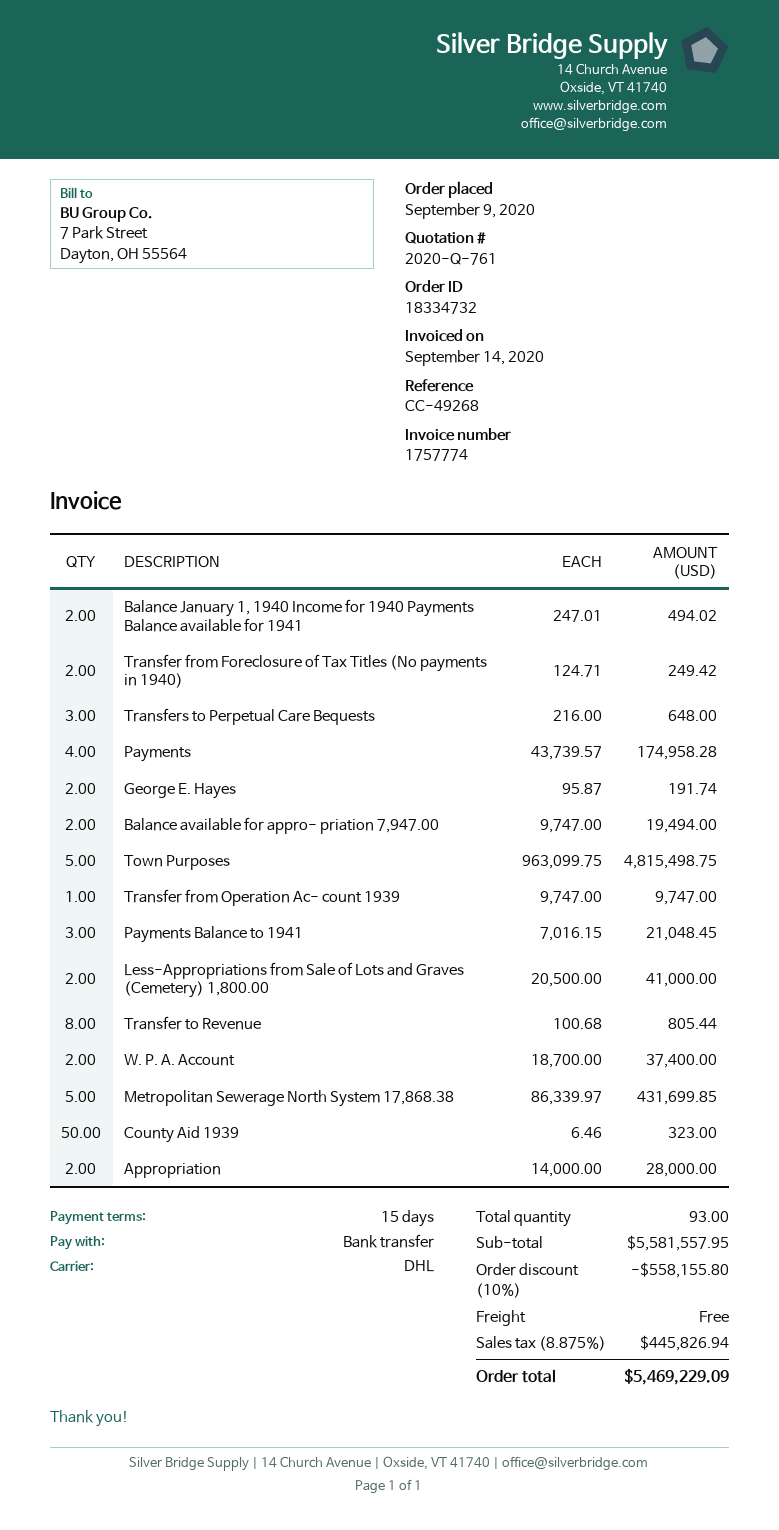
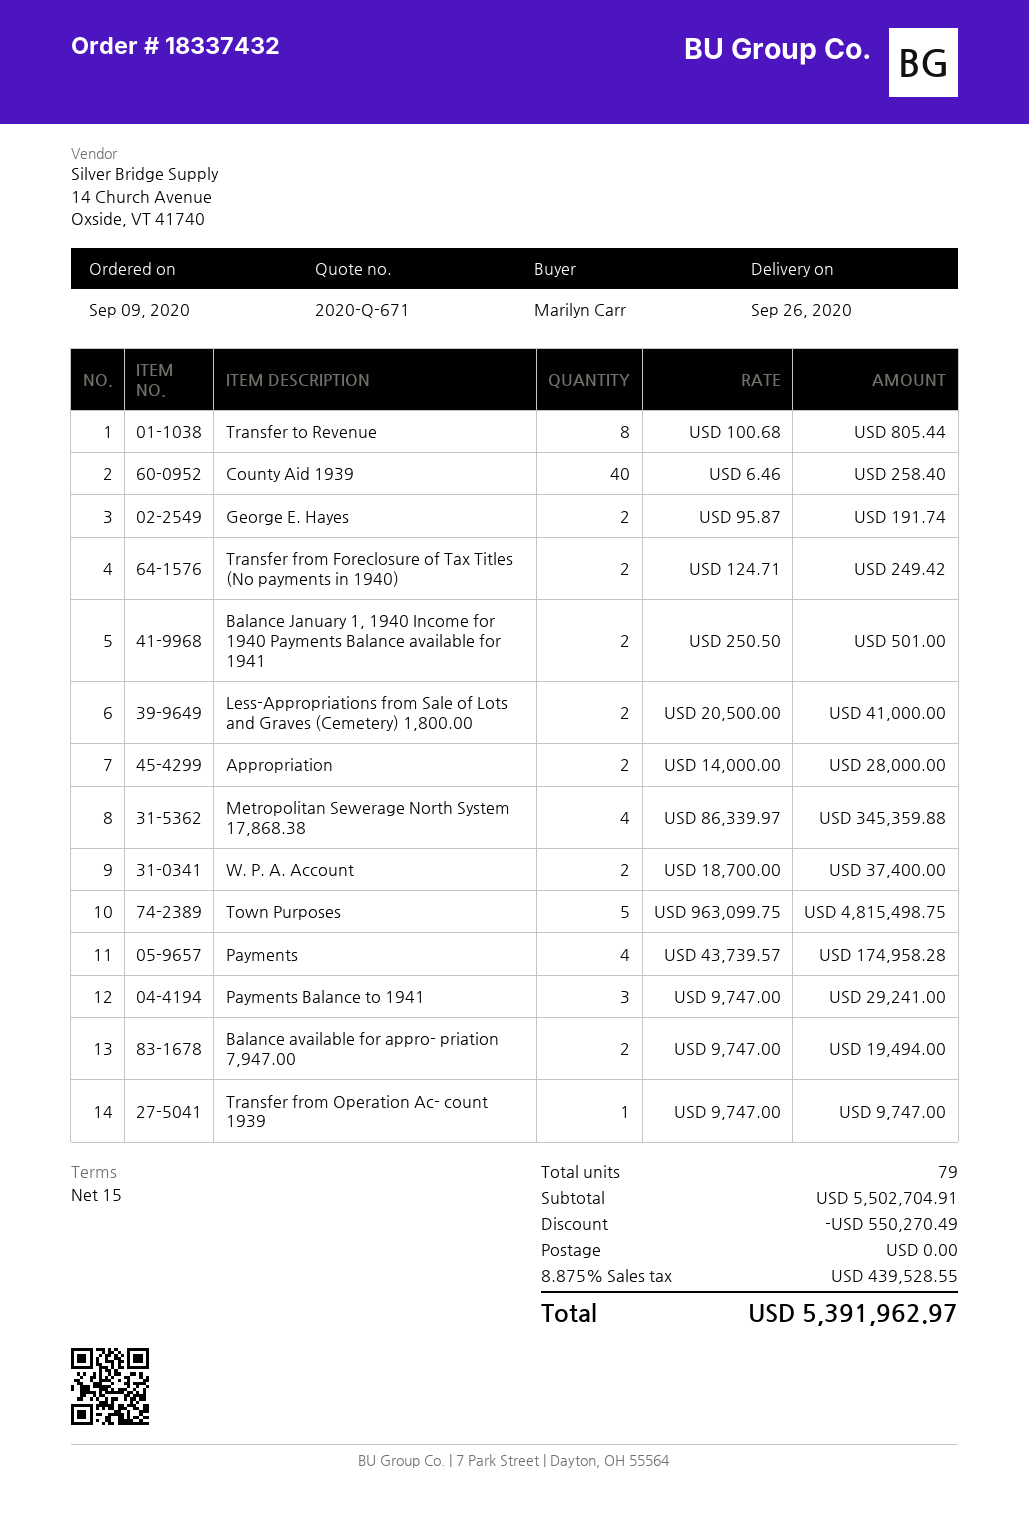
quote number: 2020-Q-761 -> 2020-Q-671
order number: 18334732 -> 18337432
Balance January 1, 1940 Income for 1940 Payments Balance available for 1941: 2 x 247.01 = 494.02 -> 2 x 250.50 = 501.00
Transfers to Perpetual Care Bequests: 3 x 216.00 = 648.00 -> none
Payments Balance to 1941: 3 x 7016.15 = 21048.45 -> 3 x 9747.00 = 29241.00
Metropolitan Sewerage North System 17,868.38: 5 x 86339.97 = 431699.85 -> 4 x 86339.97 = 345359.88
County Aid 1939: 50 x 6.46 = 323.00 -> 40 x 6.46 = 258.40
total quantity: 93 -> 79
subtotal: 5581557.95 -> 5502704.91
discount: 558155.80 -> 550270.49
tax: 8.875% = 445826.94 -> 8.875% = 439528.55
total: 5469229.09 -> 5391962.97

